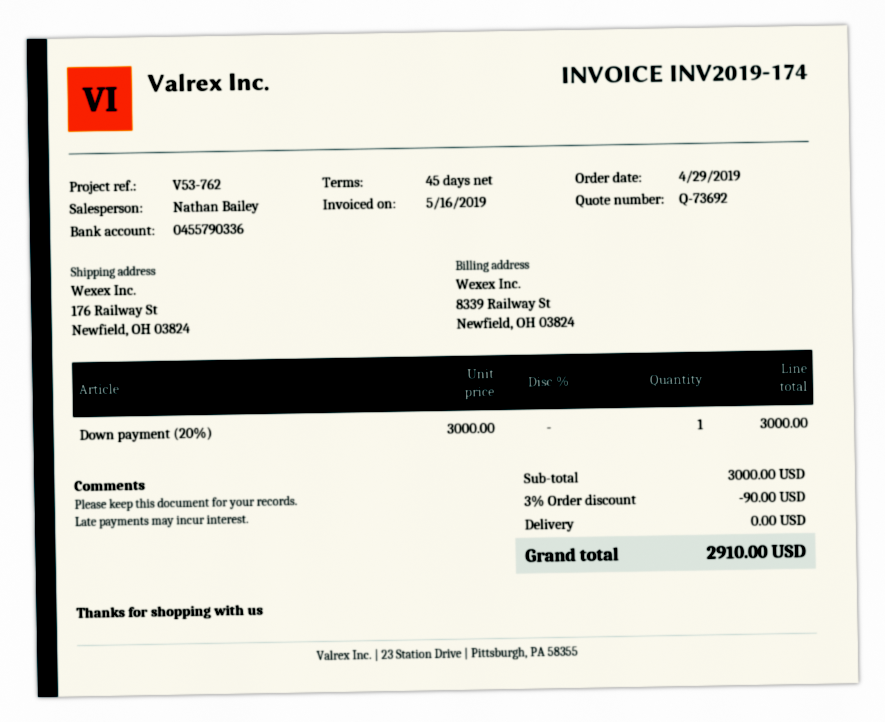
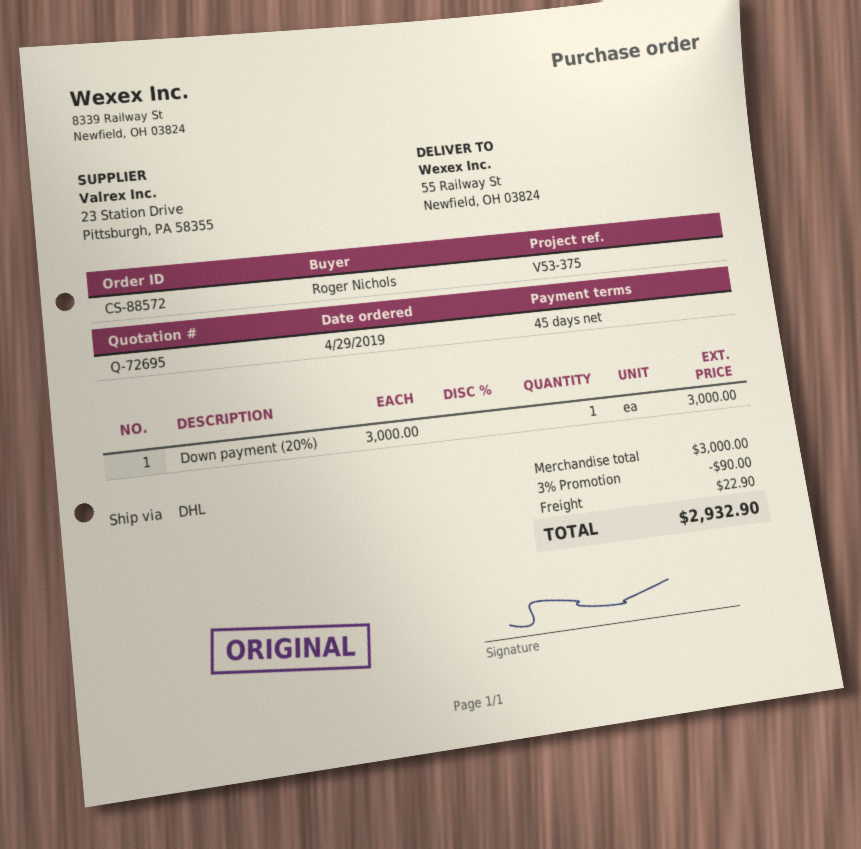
quote number: Q-73692 -> Q-72695
reference: V53-762 -> V53-375
ship to: 176 Railway St, Newfield, OH 03824 -> 55 Railway St, Newfield, OH 03824
shipping: 0.00 -> 22.90
total: 2910.00 -> 2932.90

